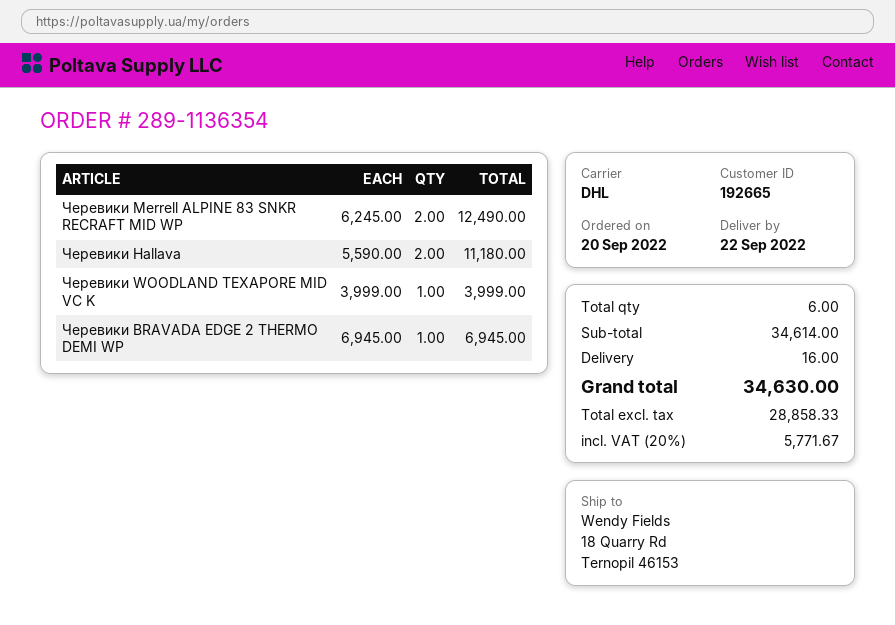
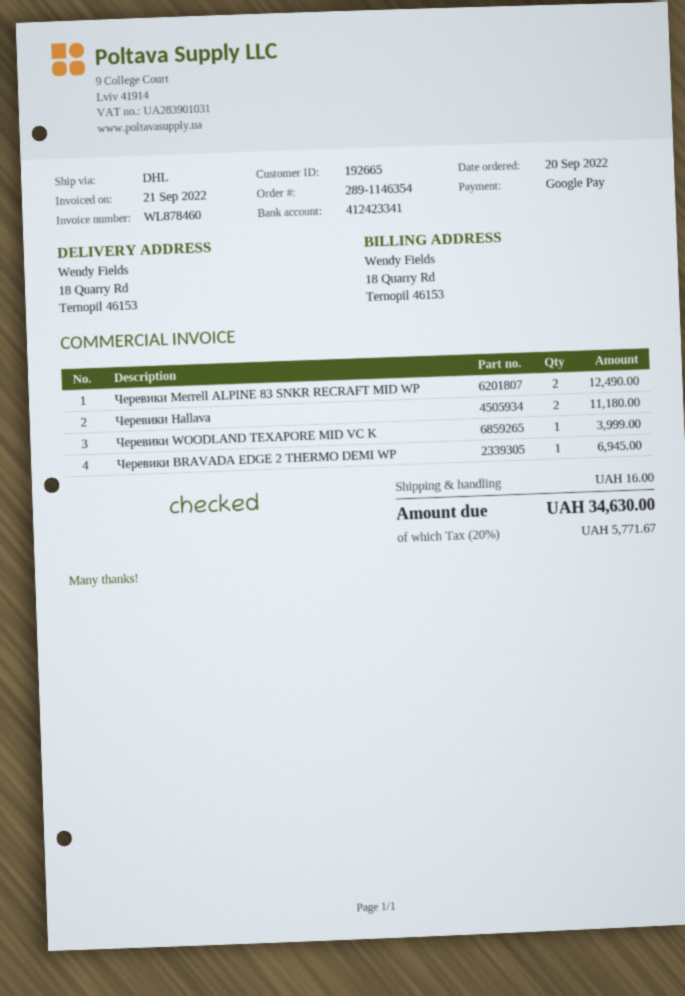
order number: 289-1136354 -> 289-1146354

